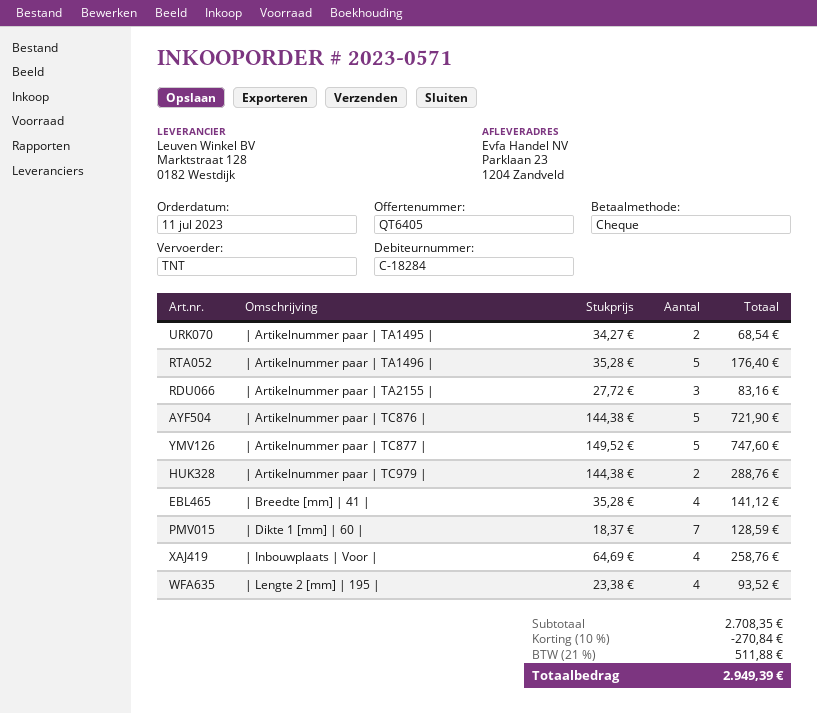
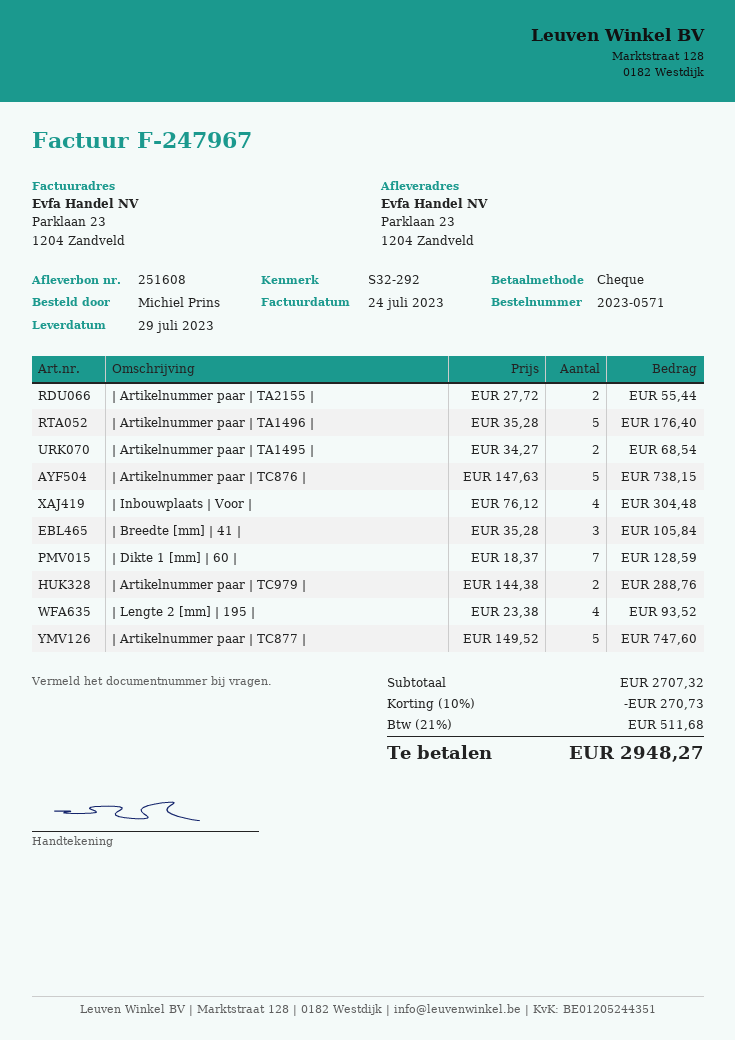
| Artikelnummer paar | TA2155 |: 3 x 27.72 = 83.16 -> 2 x 27.72 = 55.44
| Artikelnummer paar | TC876 |: 5 x 144.38 = 721.90 -> 5 x 147.63 = 738.15
| Breedte [mm] | 41 |: 4 x 35.28 = 141.12 -> 3 x 35.28 = 105.84
| Inbouwplaats | Voor |: 4 x 64.69 = 258.76 -> 4 x 76.12 = 304.48
subtotal: 2708.35 -> 2707.32
discount: 10% = 270.84 -> 10% = 270.73
tax: 21% = 511.88 -> 21% = 511.68
total: 2949.39 -> 2948.27

